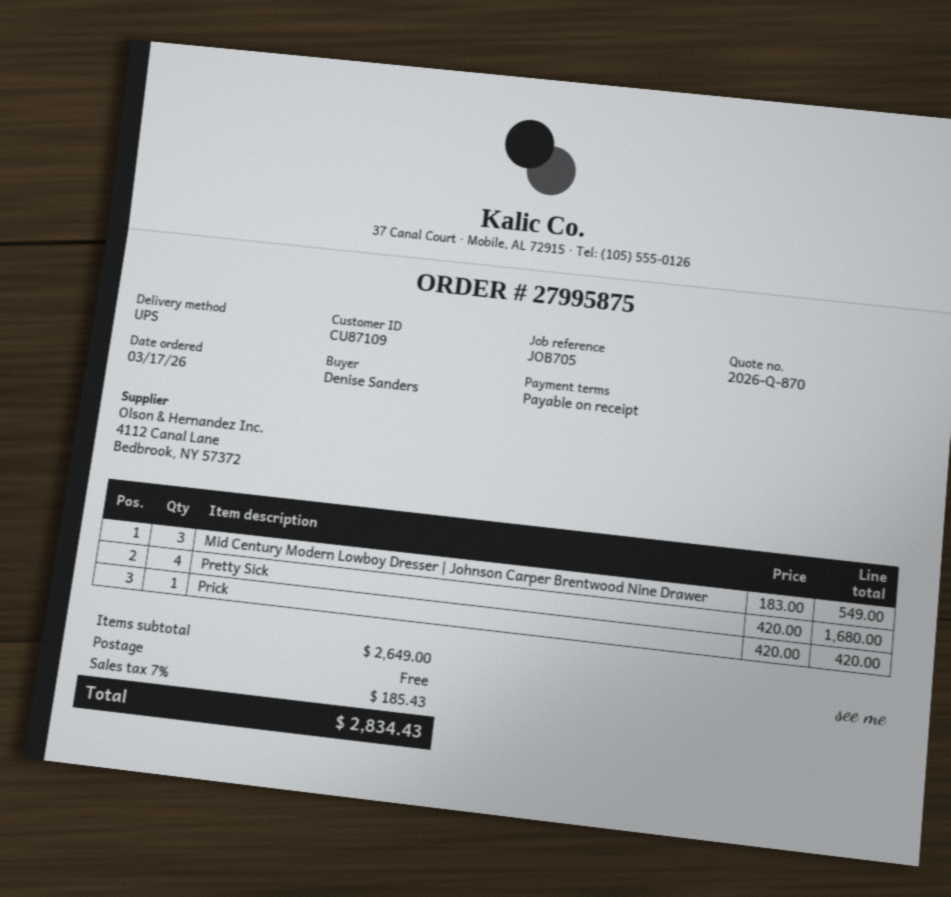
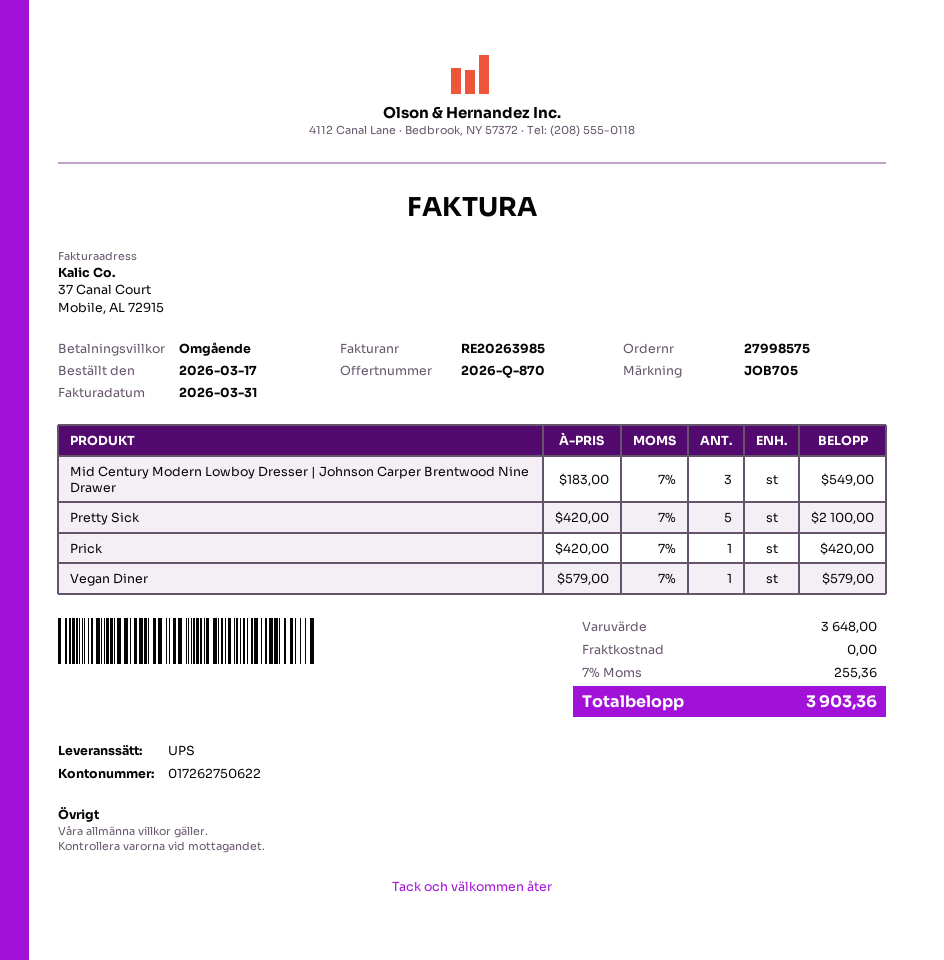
order number: 27995875 -> 27998575
Pretty Sick: 4 x 420.00 = 1680.00 -> 5 x 420.00 = 2100.00
Vegan Diner: none -> 1 x 579.00 = 579.00
subtotal: 2649.00 -> 3648.00
tax: 7% = 185.43 -> 7% = 255.36
total: 2834.43 -> 3903.36

